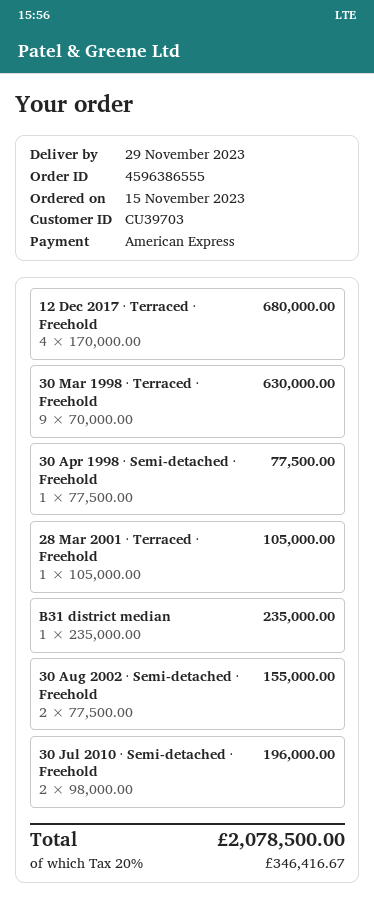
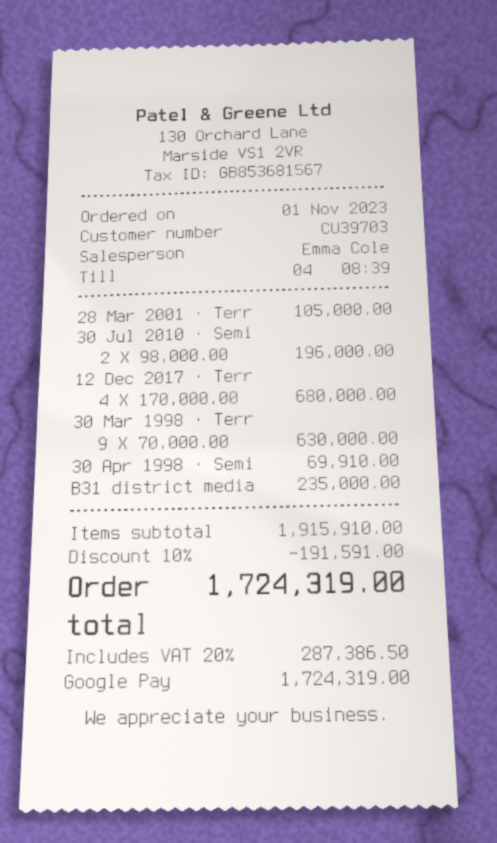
order date: 2023-11-15 -> 2023-11-01
payment method: American Express -> Google Pay
30 Apr 1998 · Semi-detached · Freehold: 1 x 77500.00 = 77500.00 -> 1 x 69910.00 = 69910.00
30 Aug 2002 · Semi-detached · Freehold: 2 x 77500.00 = 155000.00 -> none
discount: none -> 10% = 191591.00
tax: 20% = 346416.67 -> 20% = 287386.50
total: 2078500.00 -> 1724319.00

